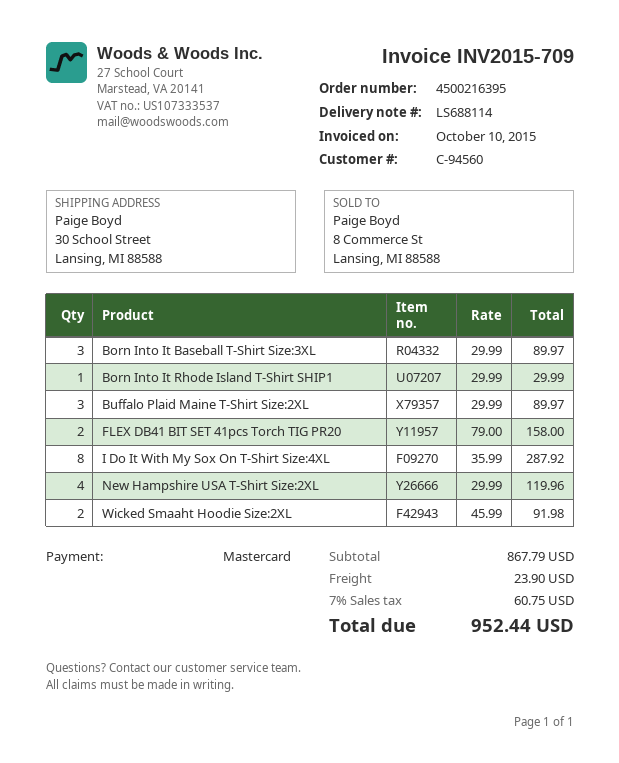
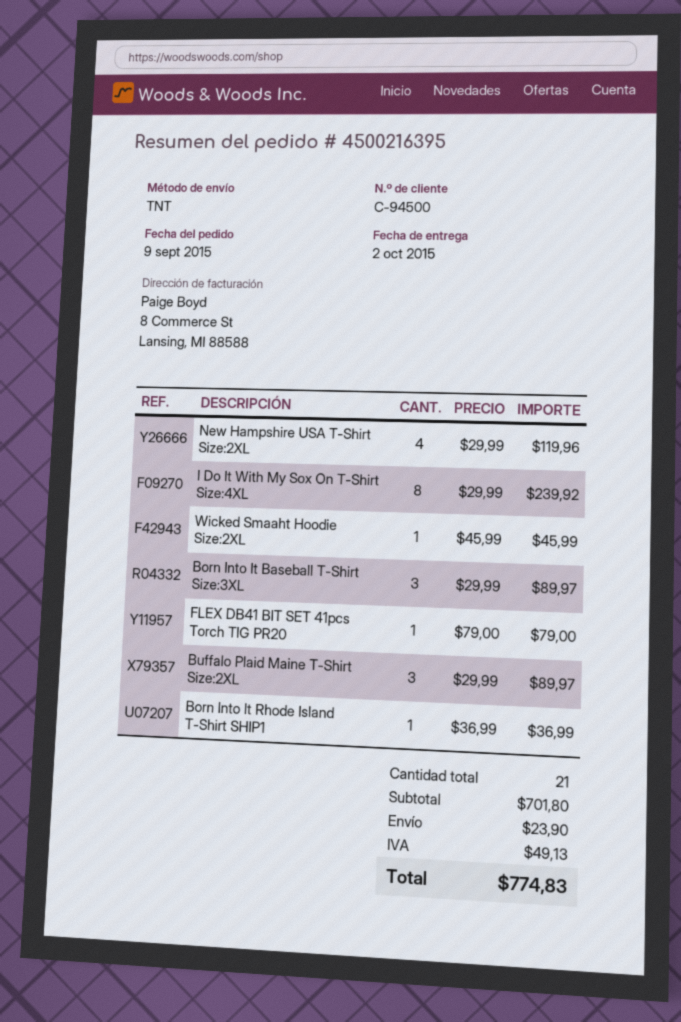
customer number: C-94560 -> C-94500
Born Into It Rhode Island T-Shirt SHIP1: 1 x 29.99 = 29.99 -> 1 x 36.99 = 36.99
FLEX DB41 BIT SET 41pcs Torch TIG PR20: 2 x 79.00 = 158.00 -> 1 x 79.00 = 79.00
I Do It With My Sox On T-Shirt Size:4XL: 8 x 35.99 = 287.92 -> 8 x 29.99 = 239.92
Wicked Smaaht Hoodie Size:2XL: 2 x 45.99 = 91.98 -> 1 x 45.99 = 45.99
subtotal: 867.79 -> 701.80
tax: 60.75 -> 49.13
total: 952.44 -> 774.83

